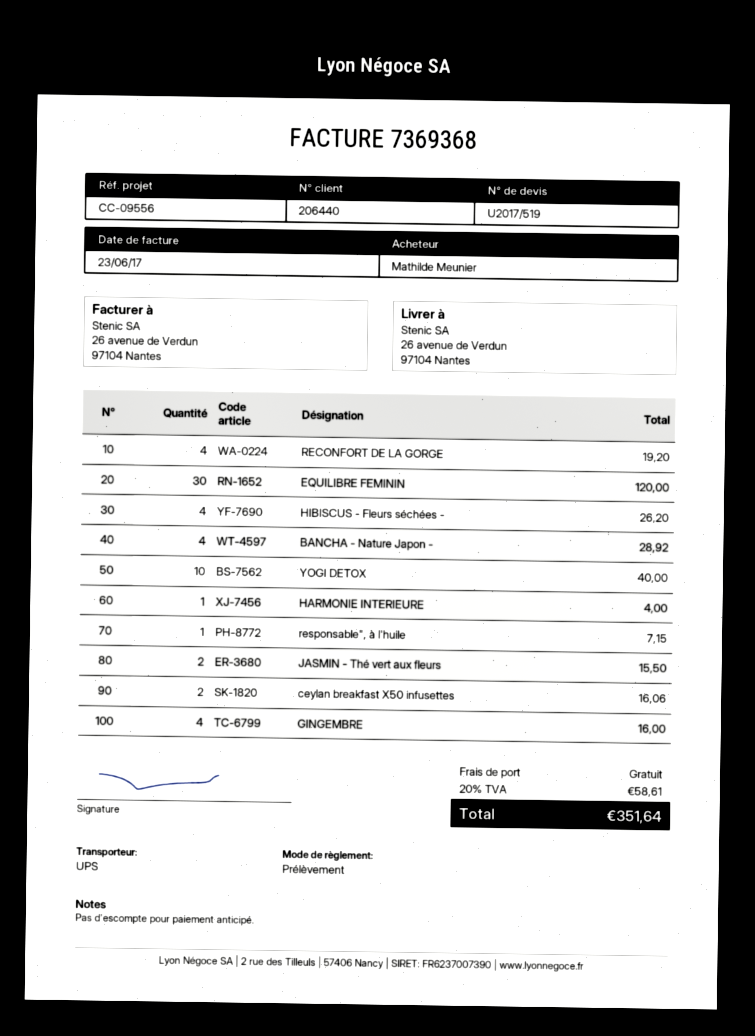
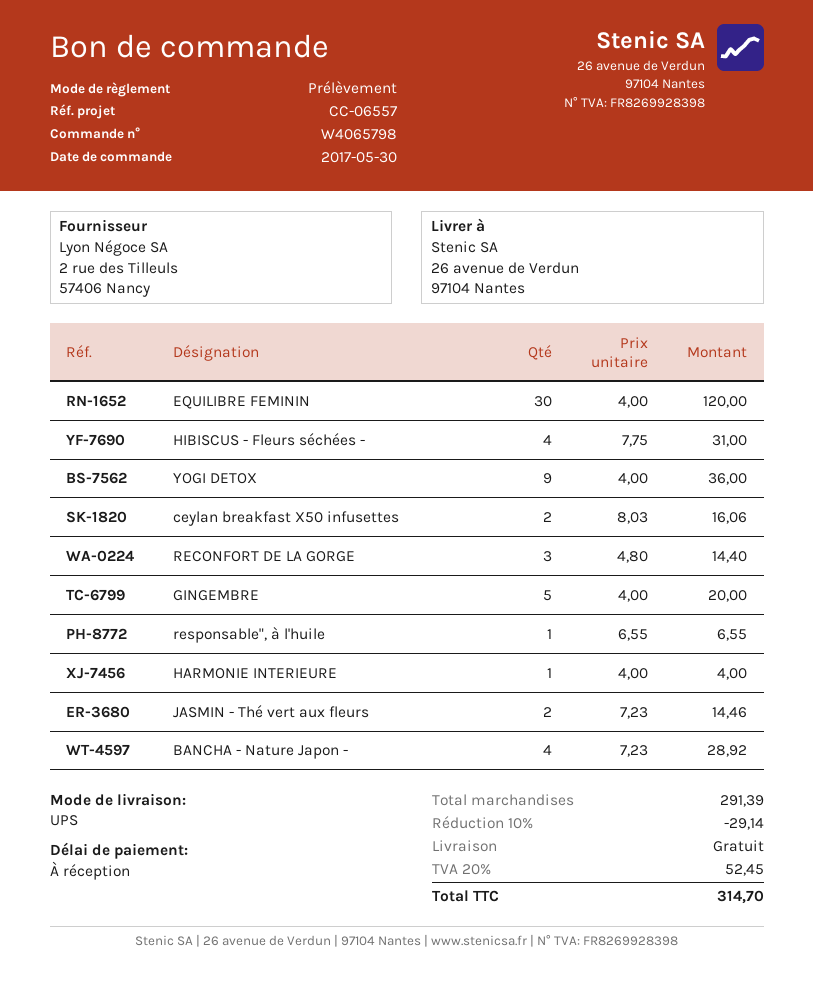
reference: CC-09556 -> CC-06557
RECONFORT DE LA GORGE: 4 for 19.20 -> 3 for 14.40
HIBISCUS - Fleurs séchées -: 4 for 26.20 -> 4 for 31.00
YOGI DETOX: 10 for 40.00 -> 9 for 36.00
responsable", à l'huile: 1 for 7.15 -> 1 for 6.55
JASMIN - Thé vert aux fleurs: 2 for 15.50 -> 2 for 14.46
GINGEMBRE: 4 for 16.00 -> 5 for 20.00
discount: none -> 10% = 29.14
tax: 20% = 58.61 -> 20% = 52.45
total: 351.64 -> 314.70

